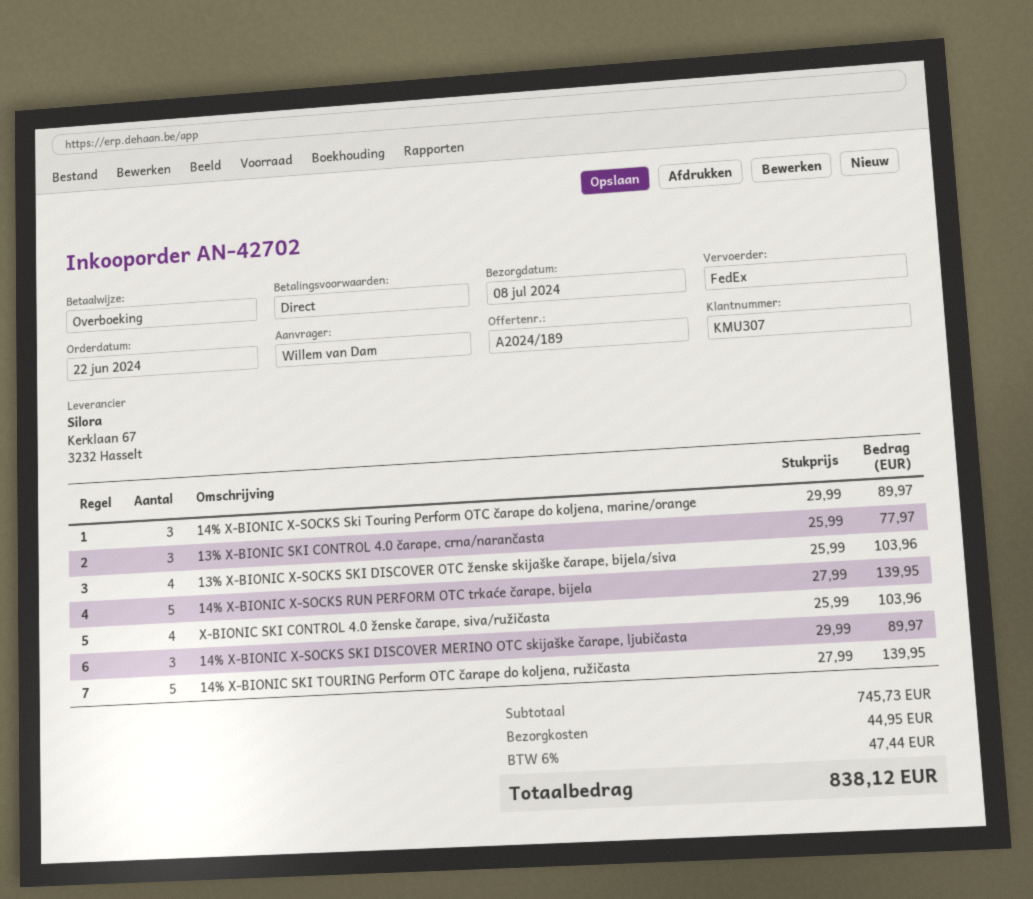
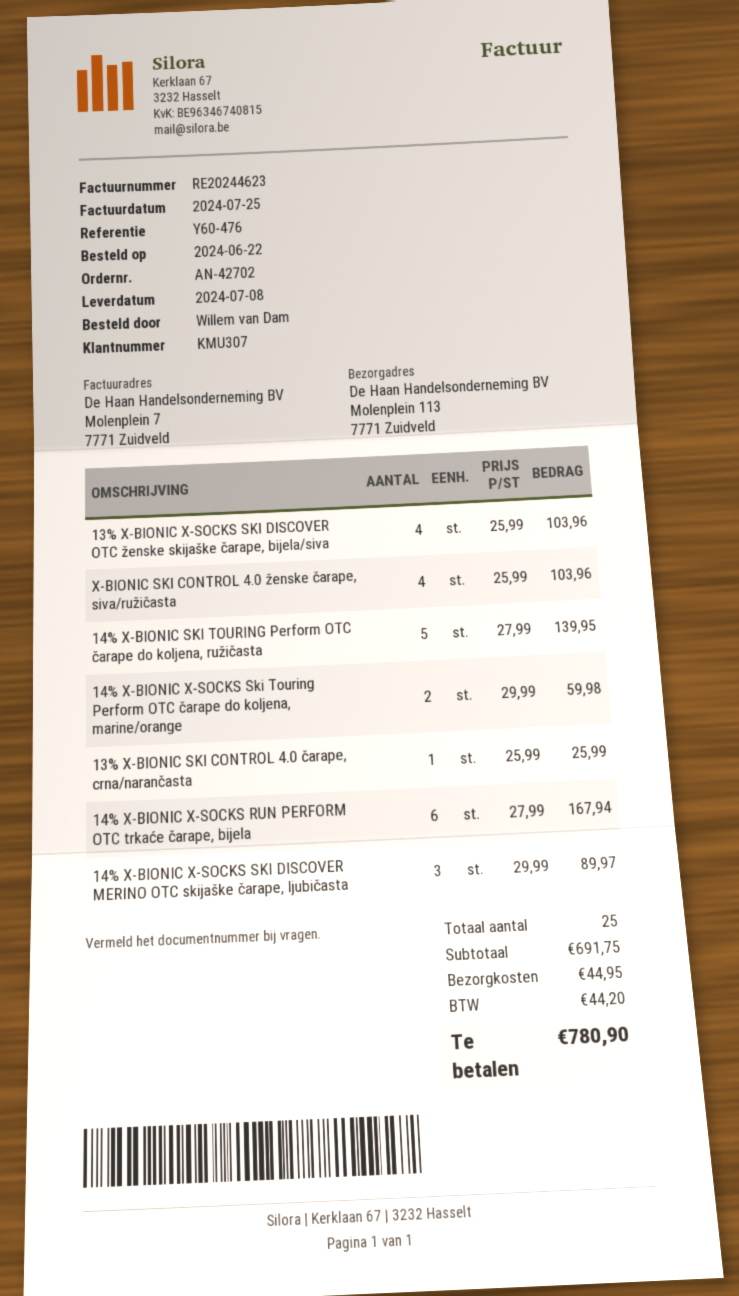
14% X-BIONIC X-SOCKS Ski Touring Perform OTC čarape do koljena, marine/orange: 3 x 29.99 = 89.97 -> 2 x 29.99 = 59.98
13% X-BIONIC SKI CONTROL 4.0 čarape, crna/narančasta: 3 x 25.99 = 77.97 -> 1 x 25.99 = 25.99
14% X-BIONIC X-SOCKS RUN PERFORM OTC trkaće čarape, bijela: 5 x 27.99 = 139.95 -> 6 x 27.99 = 167.94
subtotal: 745.73 -> 691.75
tax: 47.44 -> 44.20
total: 838.12 -> 780.90

